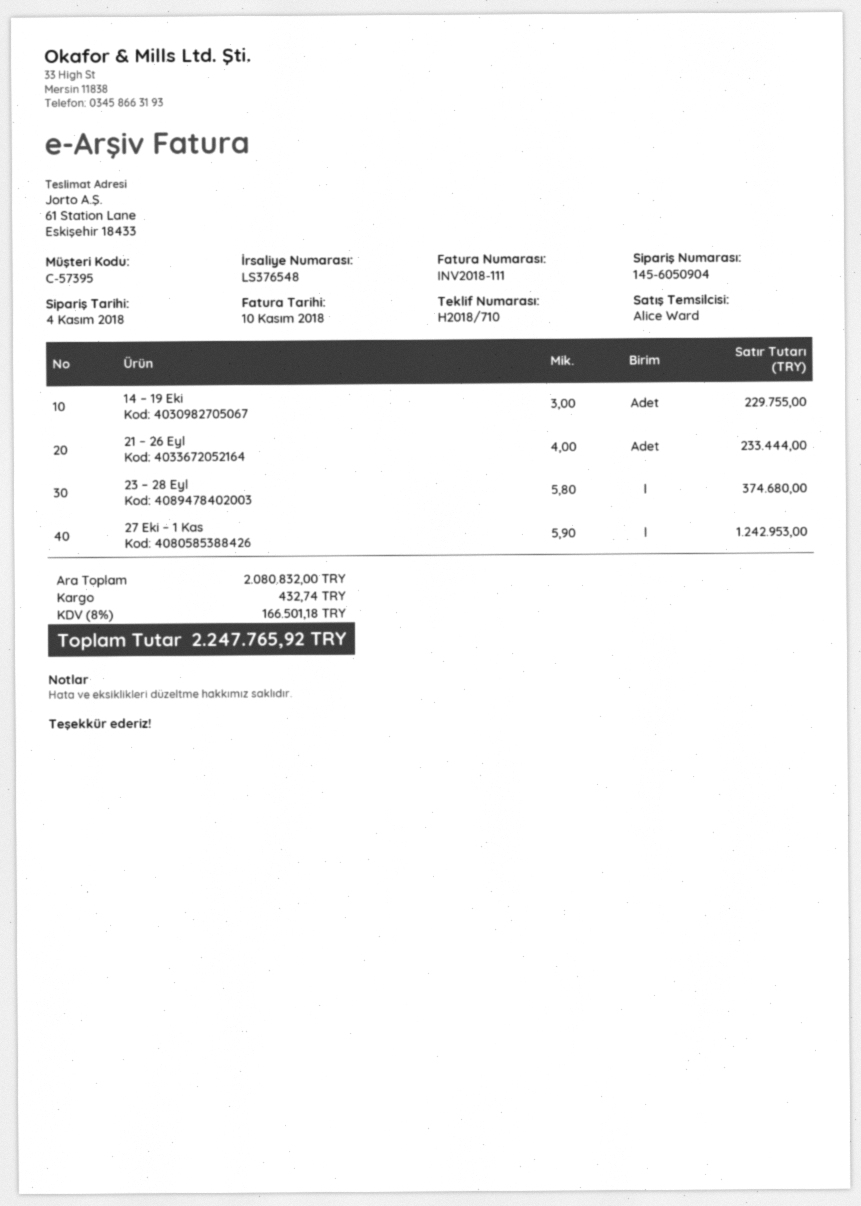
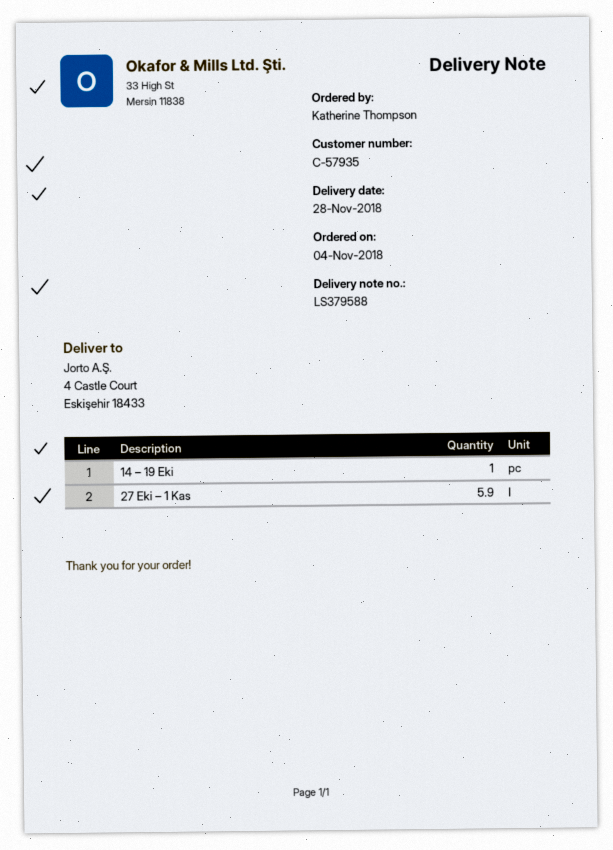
delivery note number: LS376548 -> LS379588
customer number: C-57395 -> C-57935
ship to: 61 Station Lane, Eskişehir 18433 -> 4 Castle Court, Eskişehir 18433
14 – 19 Eki: 3 -> 1
21 – 26 Eyl: 4 -> none
23 – 28 Eyl: 5.8 -> none

